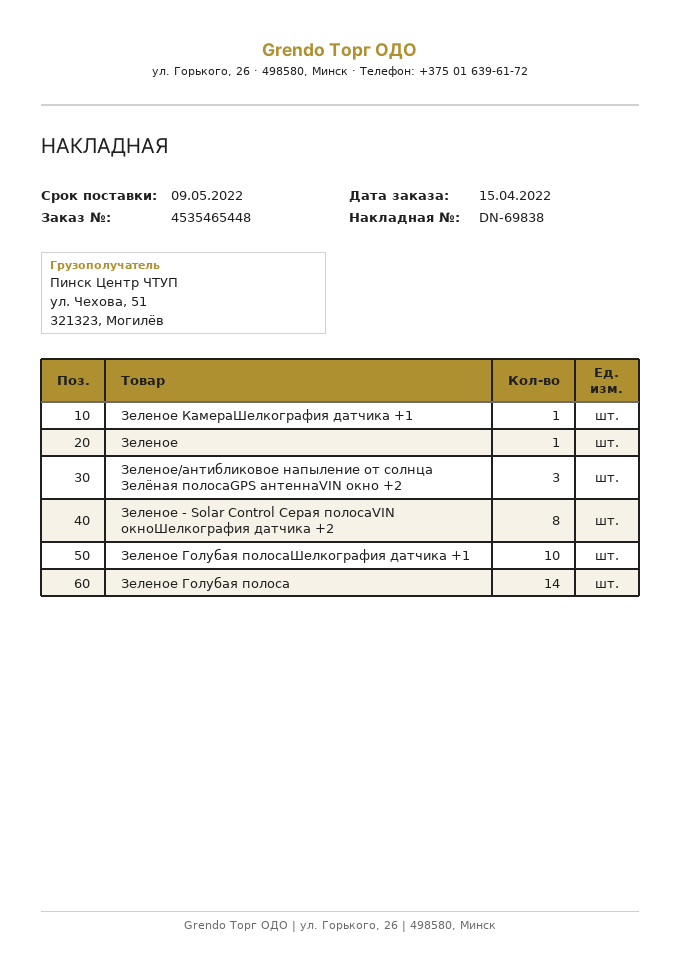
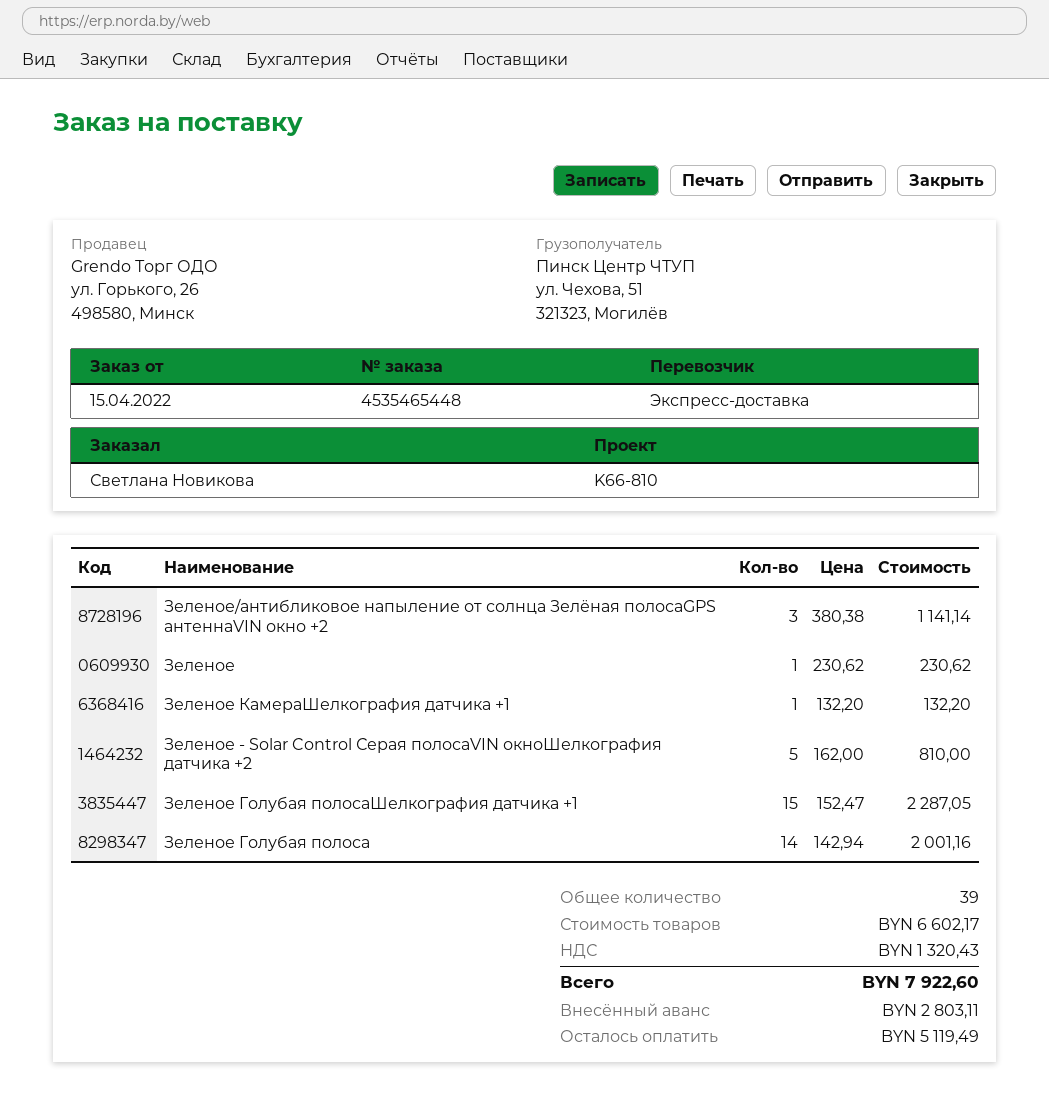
Зеленое - Solar Control Серая полосаVIN окноШелкография датчика +2: 8 -> 5
Зеленое Голубая полосаШелкография датчика +1: 10 -> 15

